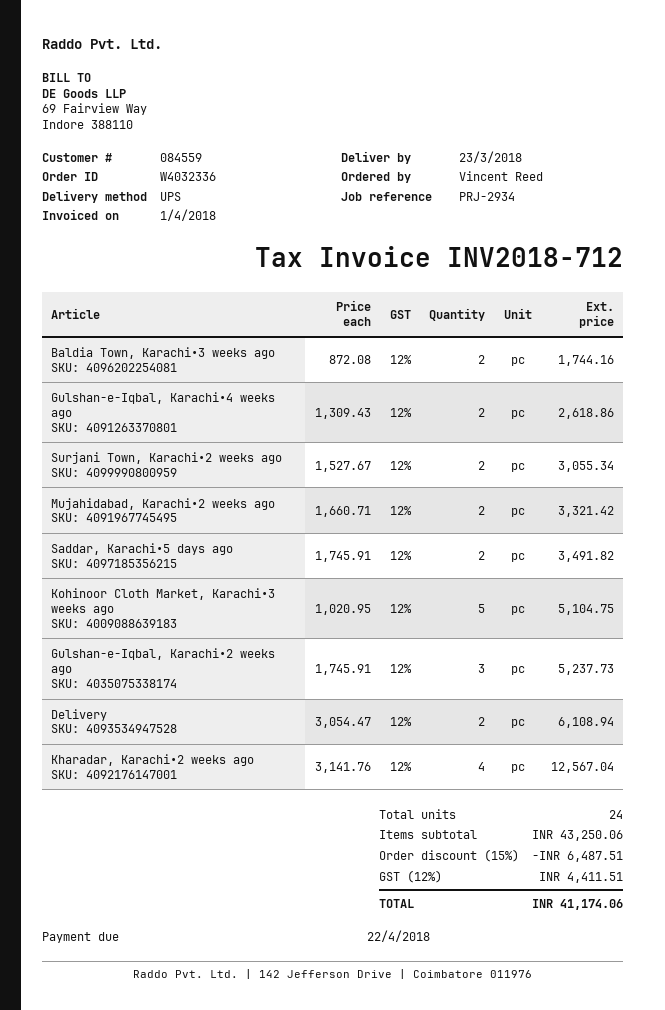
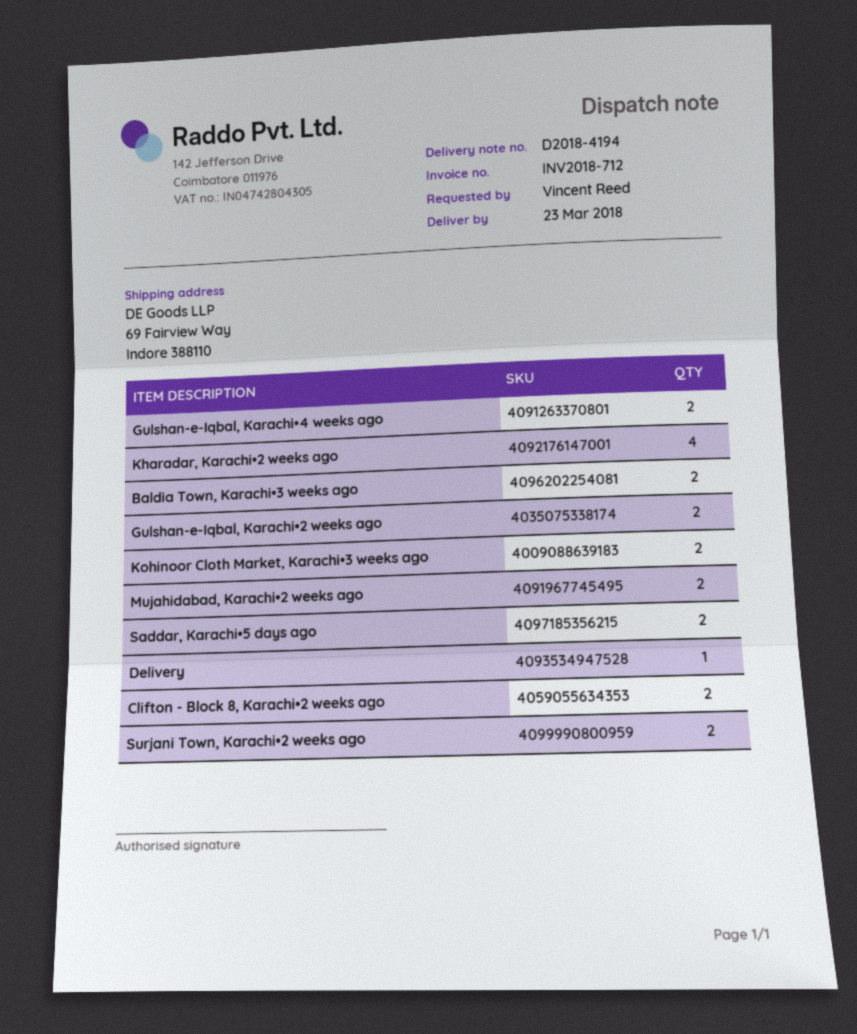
Kohinoor Cloth Market, Karachi•3 weeks ago: 5 -> 2
Gulshan-e-Iqbal, Karachi•2 weeks ago: 3 -> 2
Delivery: 2 -> 1
Clifton - Block 8, Karachi•2 weeks ago: none -> 2

